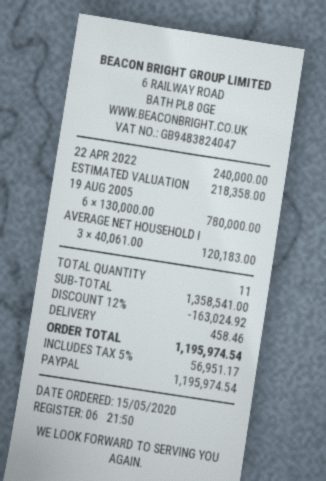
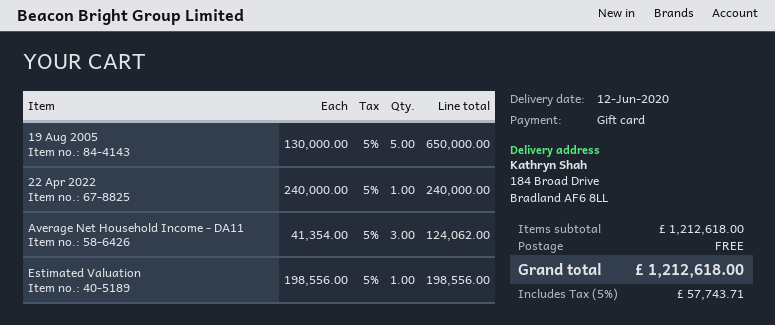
payment method: PayPal -> gift card
ESTIMATED VALUATION: 1 x 218358.00 = 218358.00 -> 1 x 198556.00 = 198556.00
19 AUG 2005: 6 x 130000.00 = 780000.00 -> 5 x 130000.00 = 650000.00
AVERAGE NET HOUSEHOLD I: 3 x 40061.00 = 120183.00 -> 3 x 41354.00 = 124062.00
subtotal: 1358541.00 -> 1212618.00
discount: 12% = 163024.92 -> none
shipping: 458.46 -> 0.00
tax: 5% = 56951.17 -> 5% = 57743.71
total: 1195974.54 -> 1212618.00

